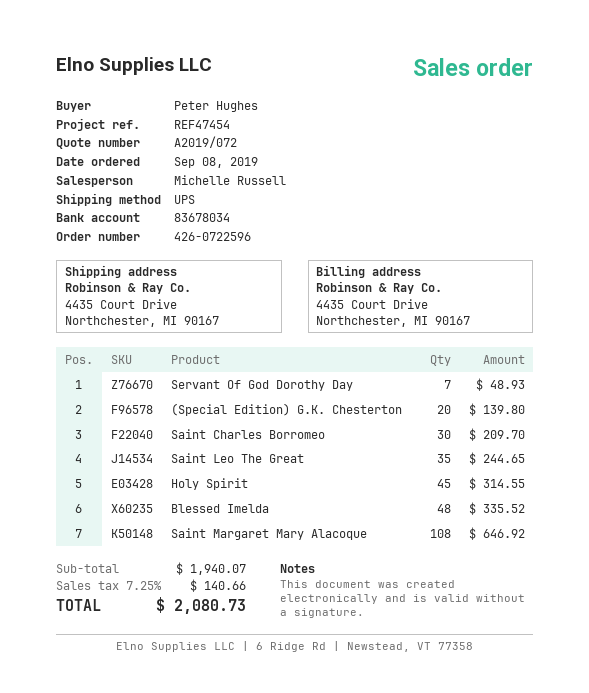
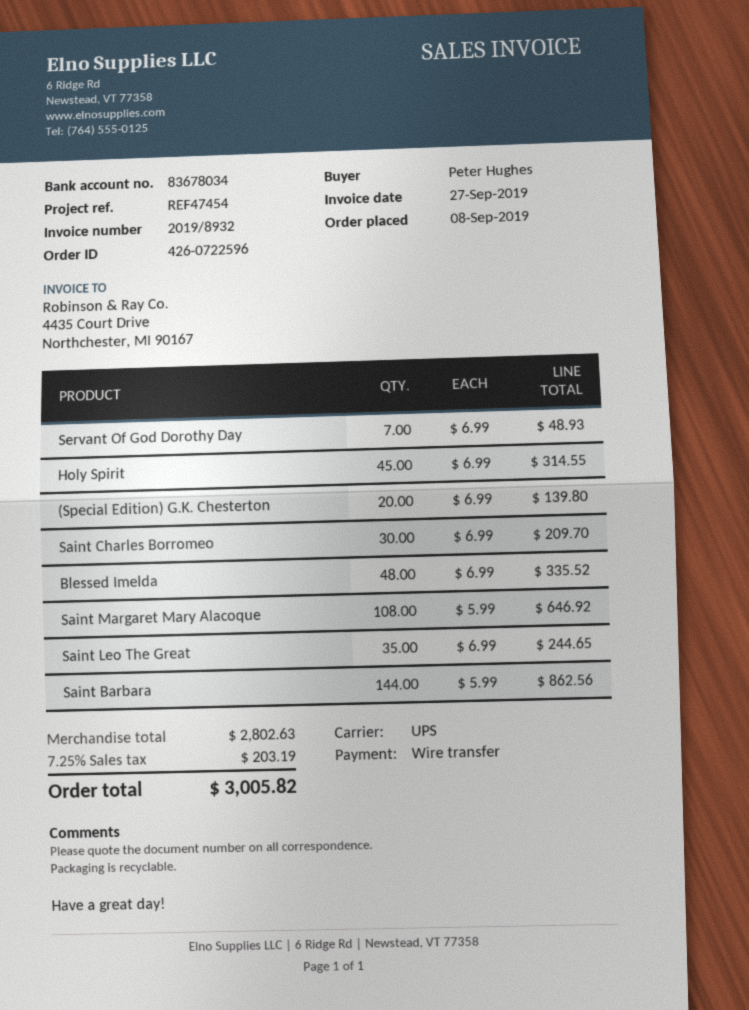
Saint Barbara: none -> 144 for 862.56
subtotal: 1940.07 -> 2802.63
tax: 7.25% = 140.66 -> 7.25% = 203.19
total: 2080.73 -> 3005.82

